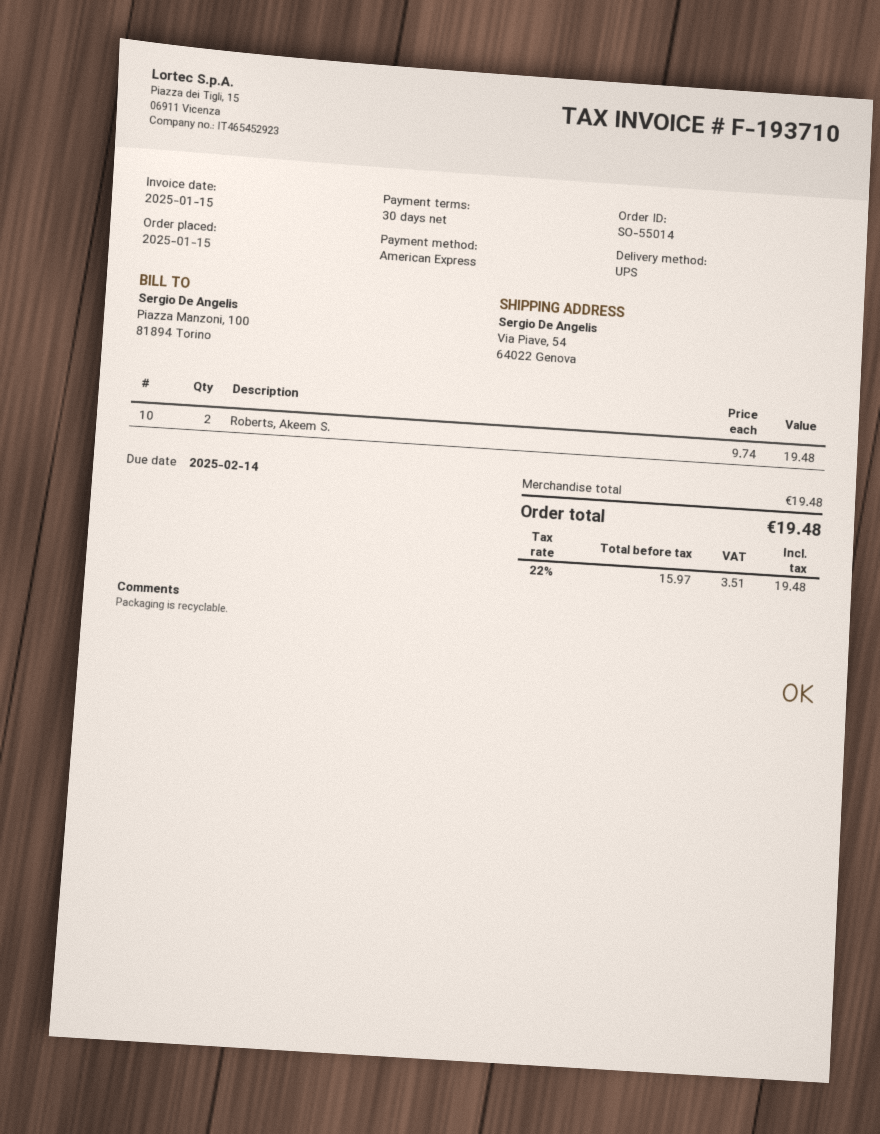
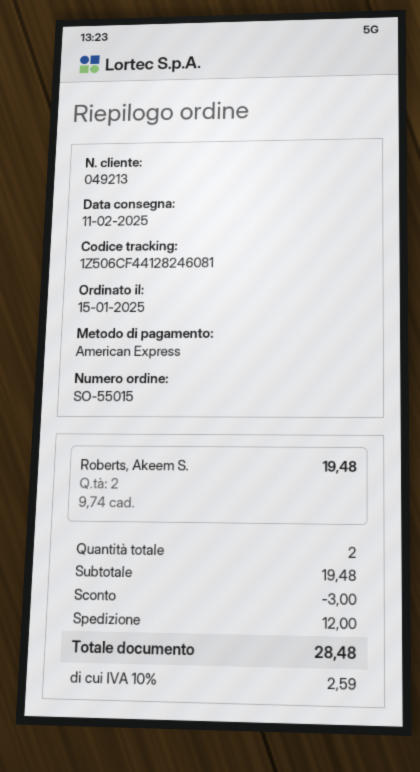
order number: SO-55014 -> SO-55015
discount: none -> 3.00
shipping: none -> 12.00
tax: 22% = 3.51 -> 10% = 2.59
total: 19.48 -> 28.48

